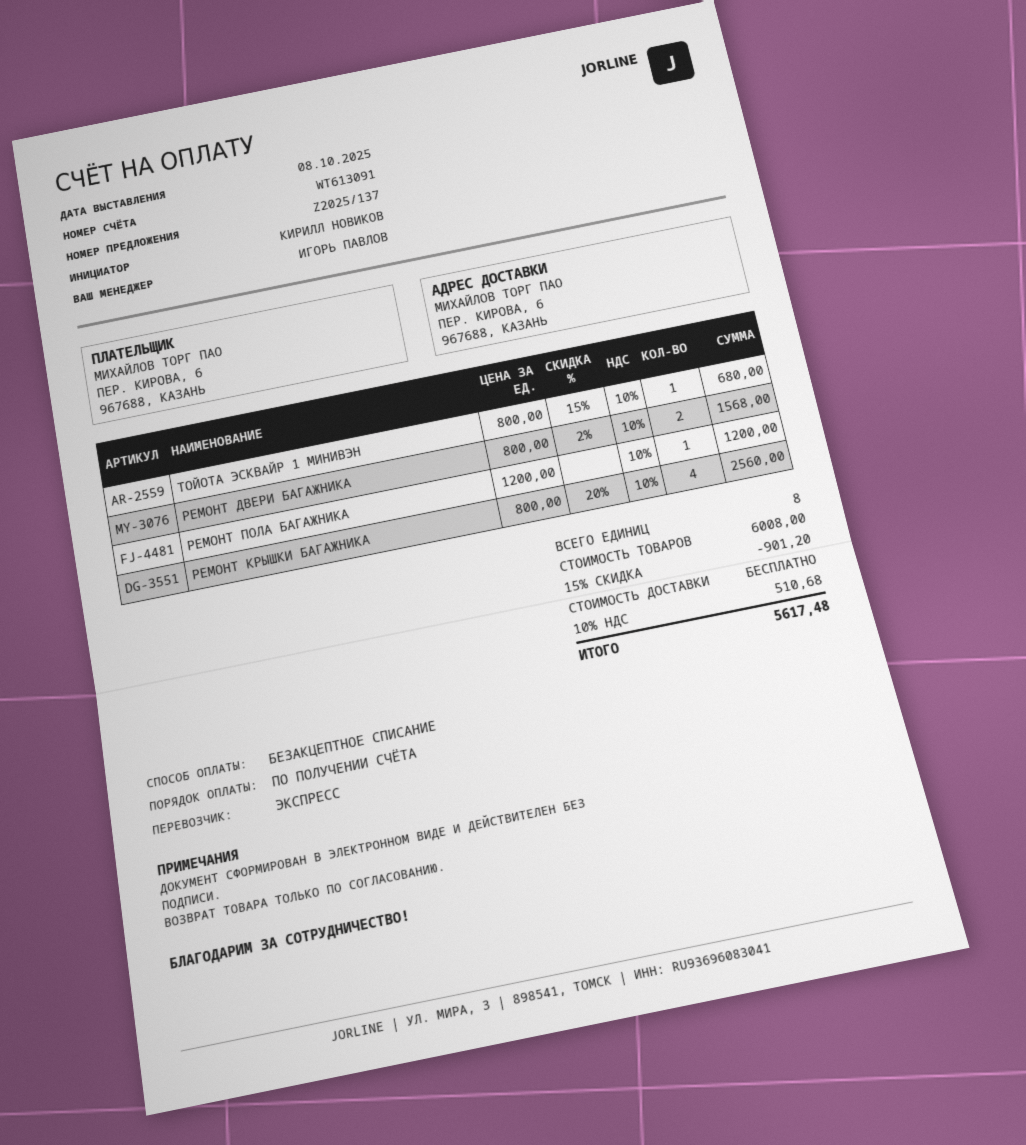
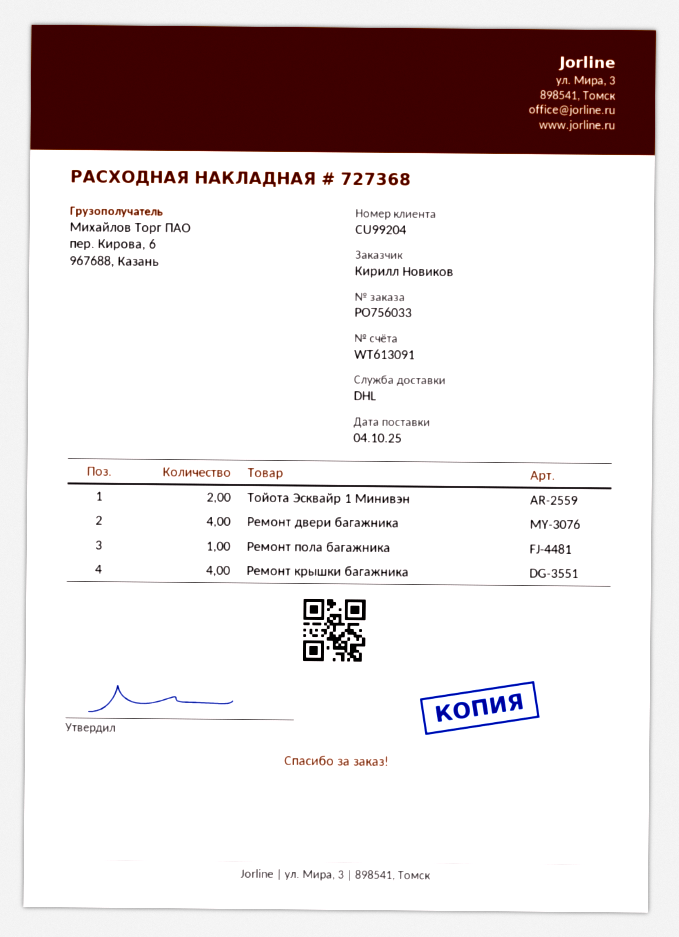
shipping method: express -> DHL
ТОЙОТА ЭСКВАЙР 1 МИНИВЭН: 1 -> 2
РЕМОНТ ДВЕРИ БАГАЖНИКА: 2 -> 4

